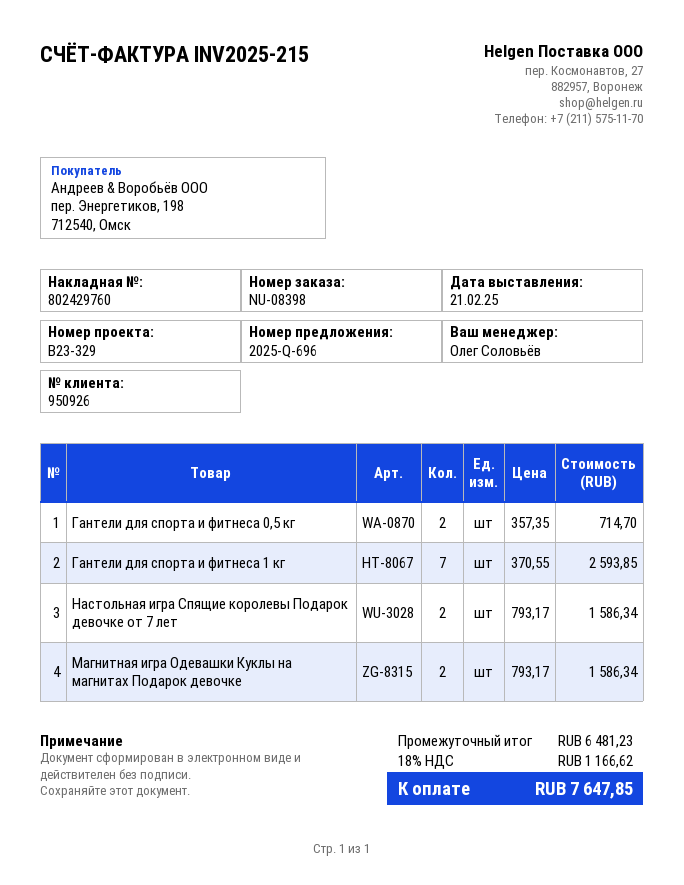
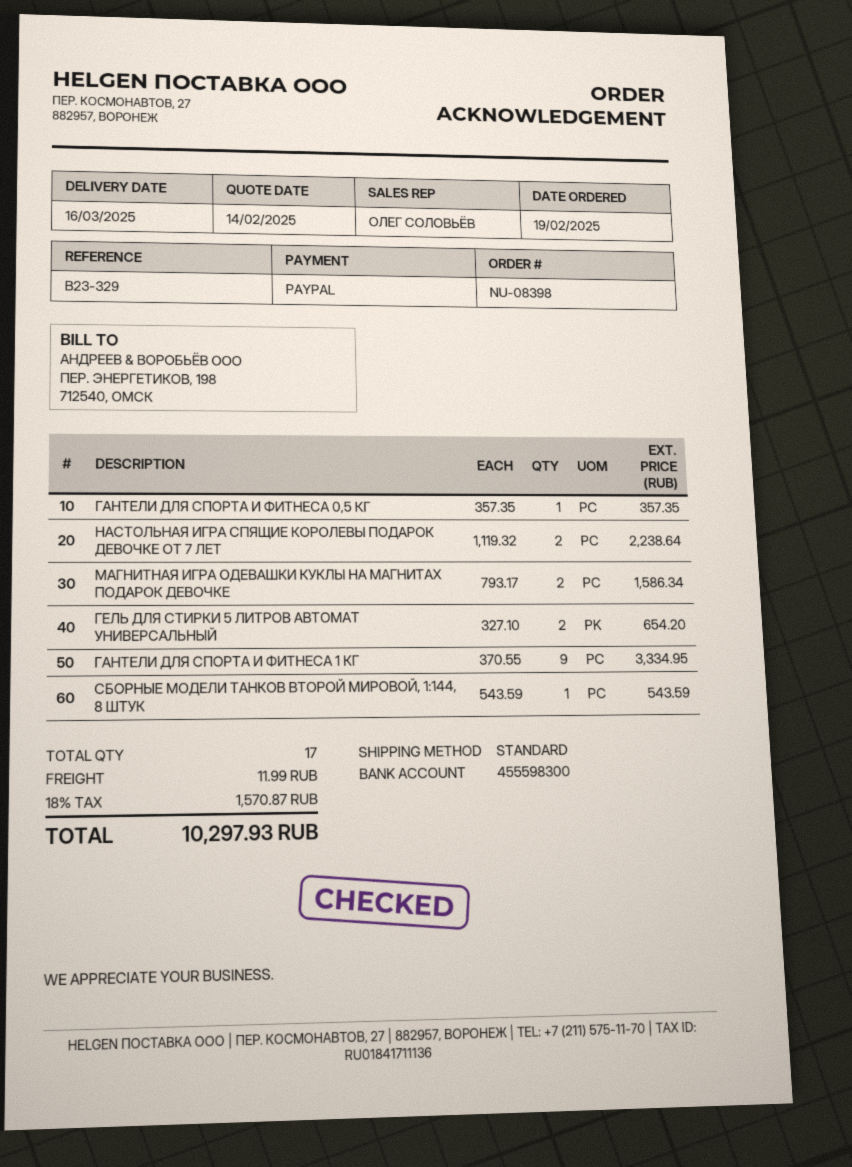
Гантели для спорта и фитнеса 0,5 кг: 2 x 357.35 = 714.70 -> 1 x 357.35 = 357.35
Гантели для спорта и фитнеса 1 кг: 7 x 370.55 = 2593.85 -> 9 x 370.55 = 3334.95
Настольная игра Спящие королевы Подарок девочке от 7 лет: 2 x 793.17 = 1586.34 -> 2 x 1119.32 = 2238.64
ГЕЛЬ ДЛЯ СТИРКИ 5 ЛИТРОВ АВТОМАТ УНИВЕРСАЛЬНЫЙ: none -> 2 x 327.10 = 654.20
СБОРНЫЕ МОДЕЛИ ТАНКОВ ВТОРОЙ МИРОВОЙ, 1:144, 8 ШТУК: none -> 1 x 543.59 = 543.59
shipping: none -> 11.99
tax: 18% = 1166.62 -> 18% = 1570.87
total: 7647.85 -> 10297.93

